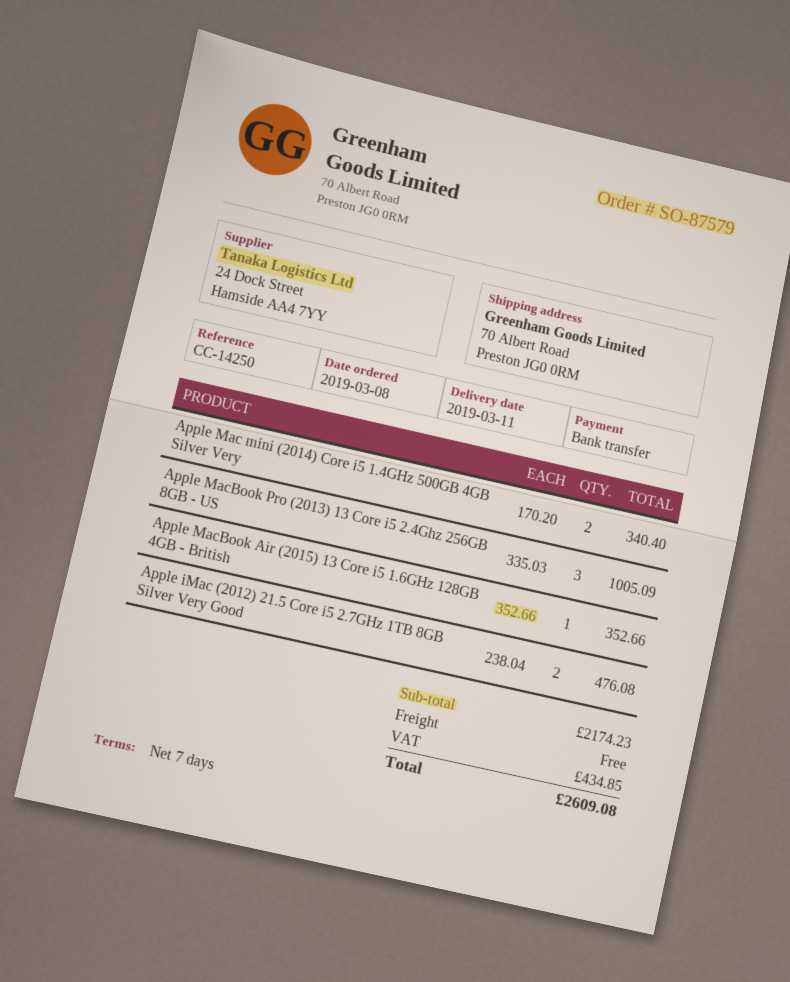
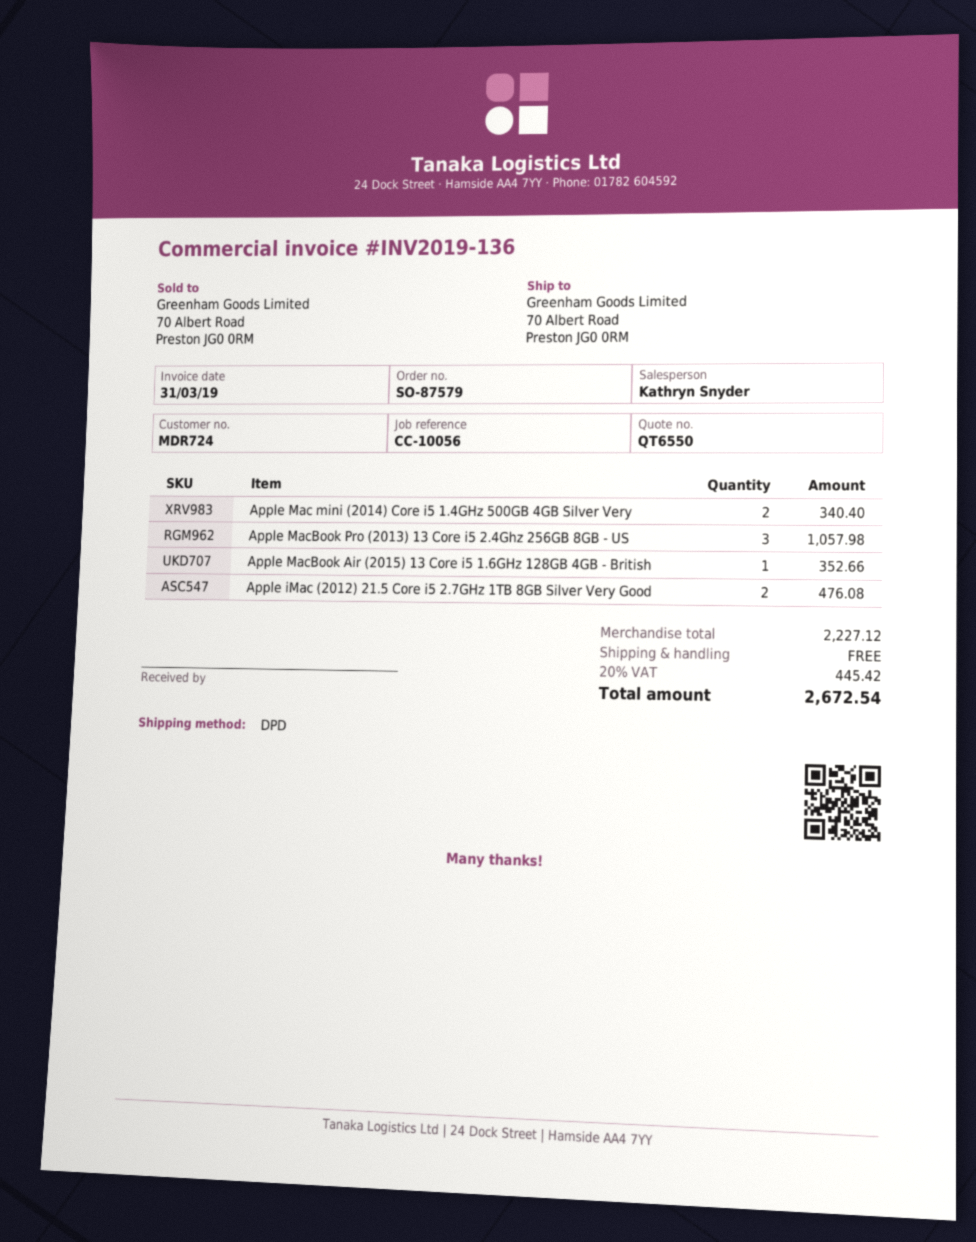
reference: CC-14250 -> CC-10056
Apple MacBook Pro (2013) 13 Core i5 2.4Ghz 256GB 8GB - US: 3 for 1005.09 -> 3 for 1057.98
subtotal: 2174.23 -> 2227.12
tax: 434.85 -> 445.42
total: 2609.08 -> 2672.54

